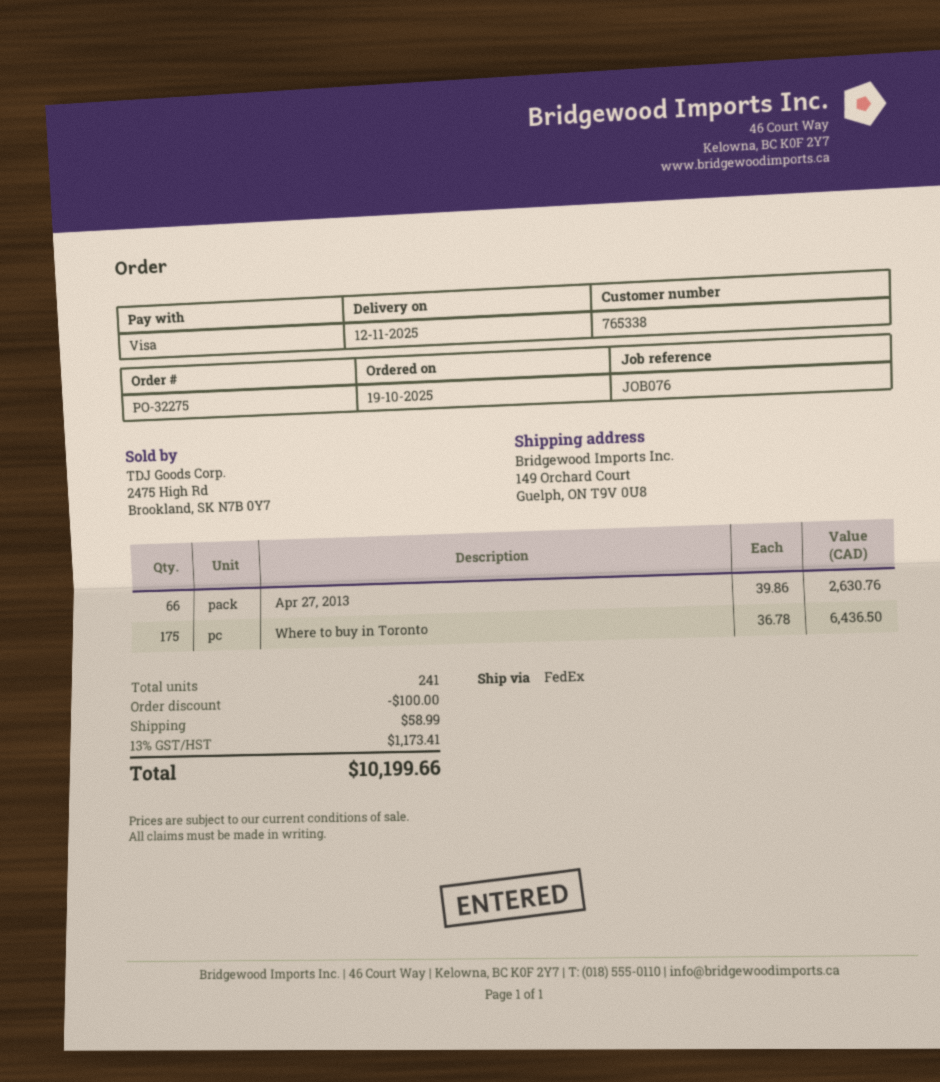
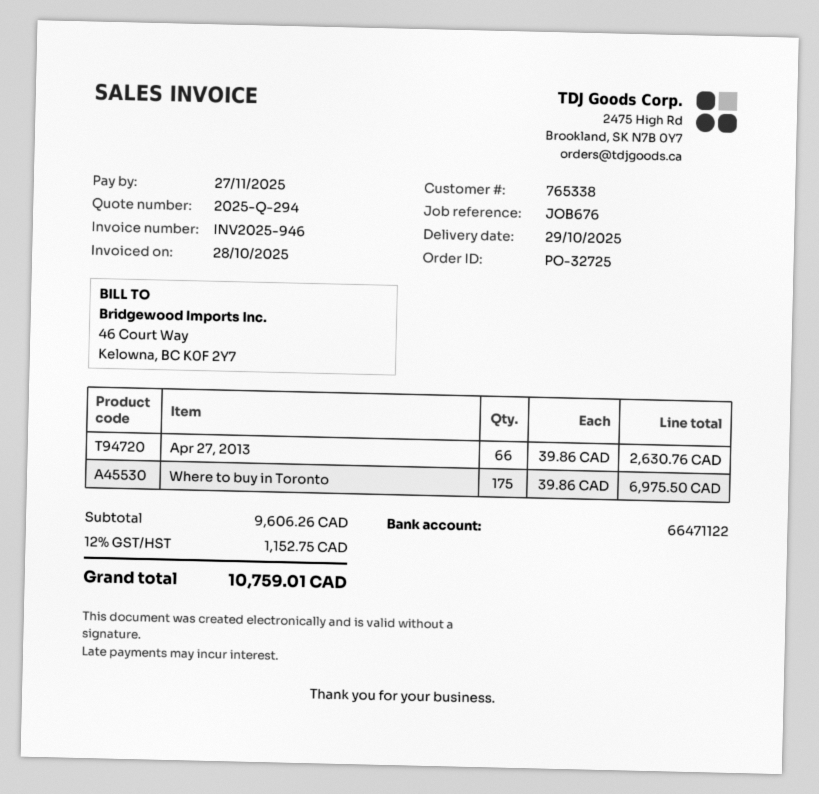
order number: PO-32275 -> PO-32725
delivery date: 2025-11-12 -> 2025-10-29
reference: JOB076 -> JOB676
Where to buy in Toronto: 175 x 36.78 = 6436.50 -> 175 x 39.86 = 6975.50
discount: 100.00 -> none
shipping: 58.99 -> none
tax: 13% = 1173.41 -> 12% = 1152.75
total: 10199.66 -> 10759.01

